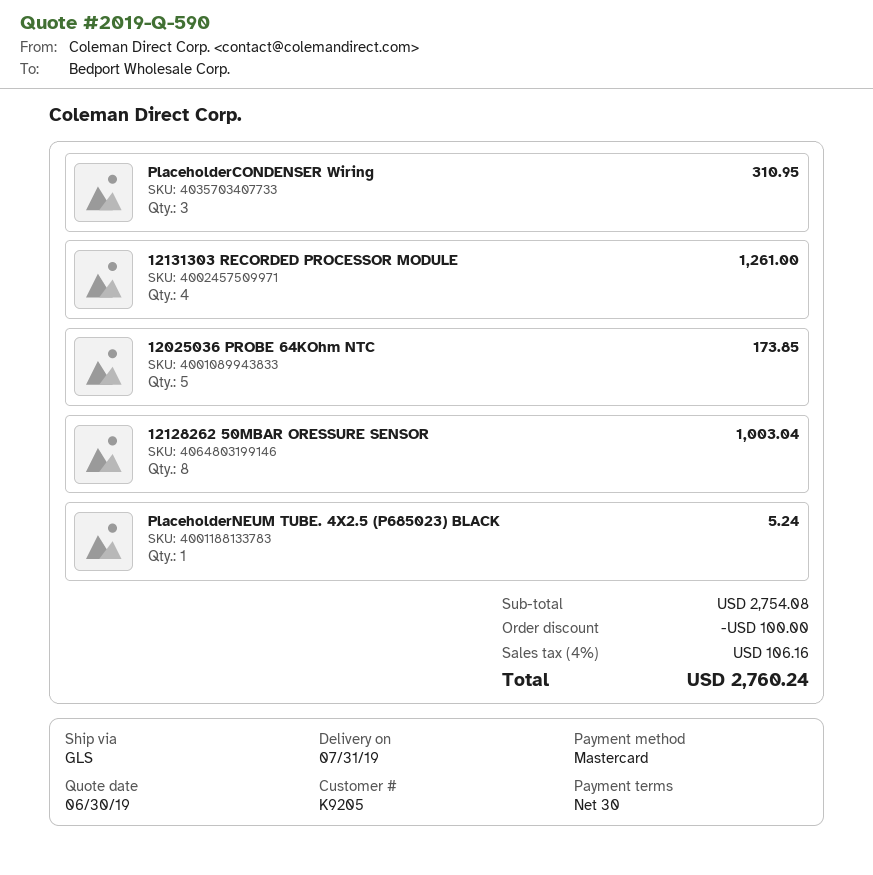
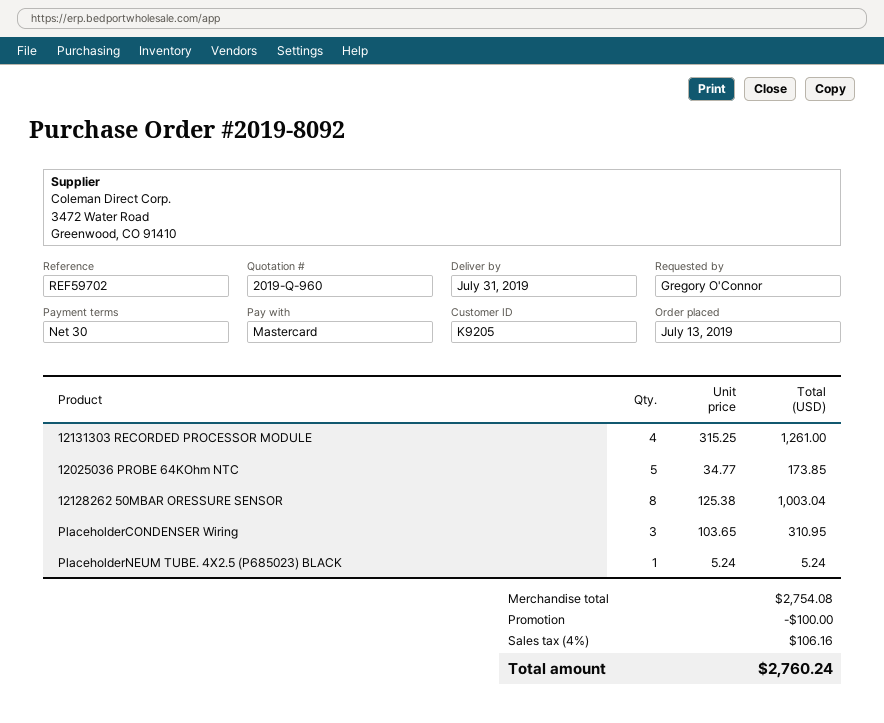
quote number: 2019-Q-590 -> 2019-Q-960

